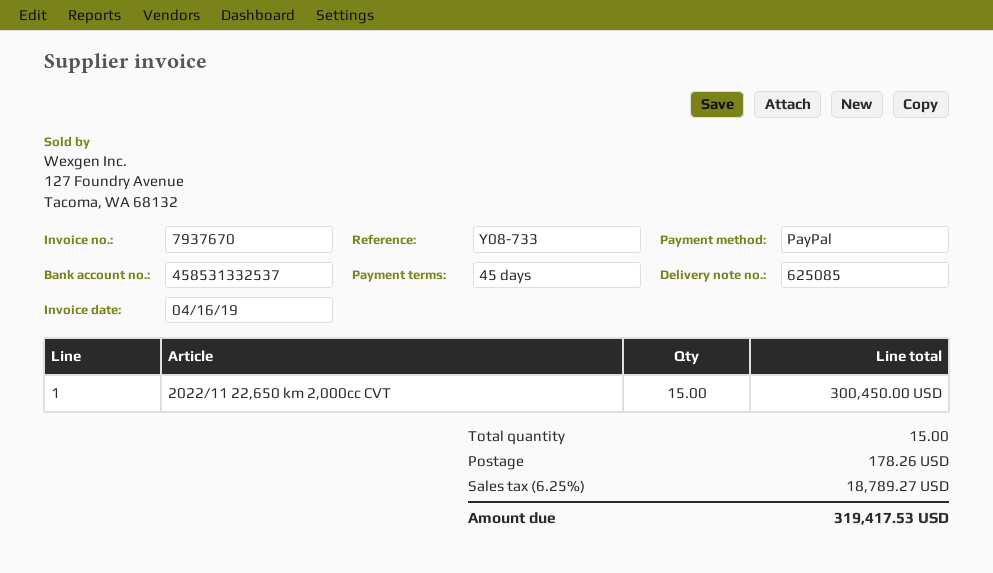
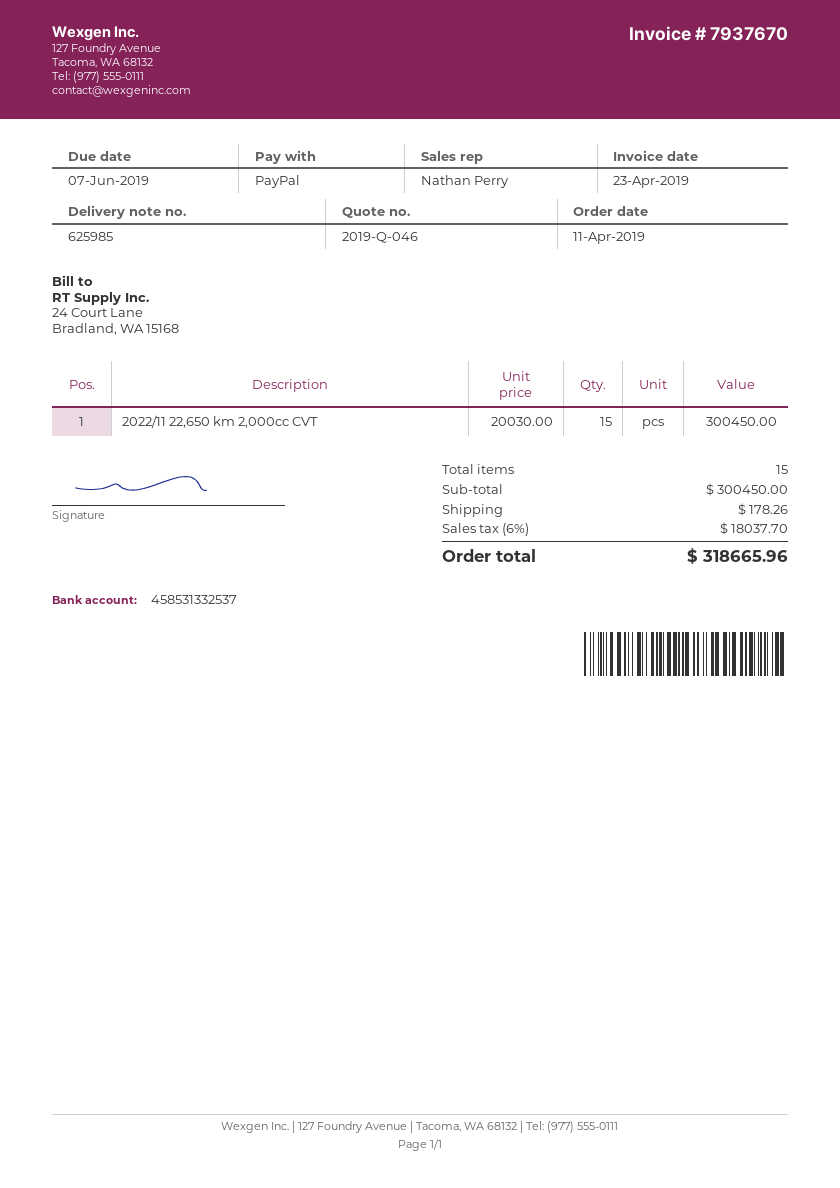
delivery note number: 625085 -> 625985
invoice date: 2019-04-16 -> 2019-04-23
tax: 6.25% = 18789.27 -> 6% = 18037.70
total: 319417.53 -> 318665.96

